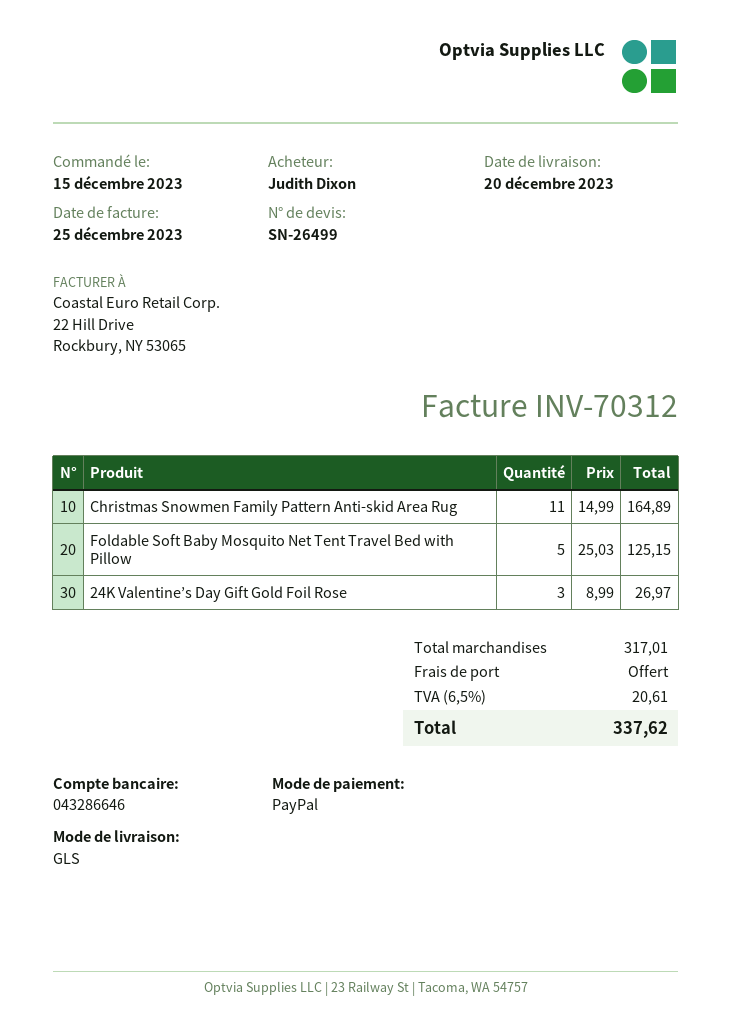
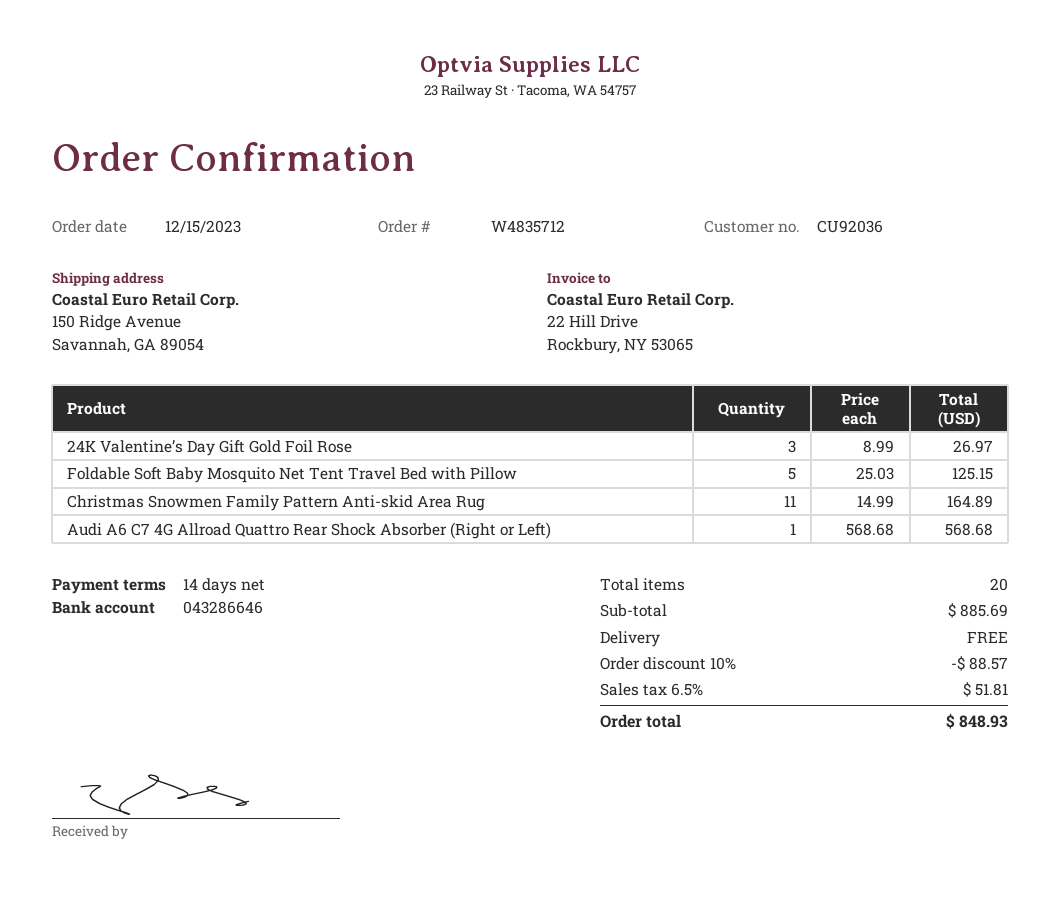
Audi A6 C7 4G Allroad Quattro Rear Shock Absorber (Right or Left): none -> 1 x 568.68 = 568.68
subtotal: 317.01 -> 885.69
discount: none -> 10% = 88.57
tax: 6.5% = 20.61 -> 6.5% = 51.81
total: 337.62 -> 848.93

